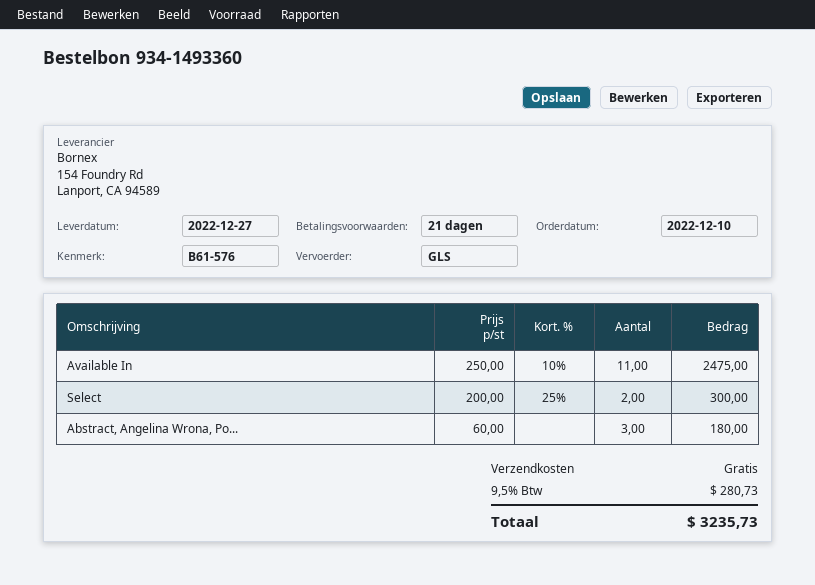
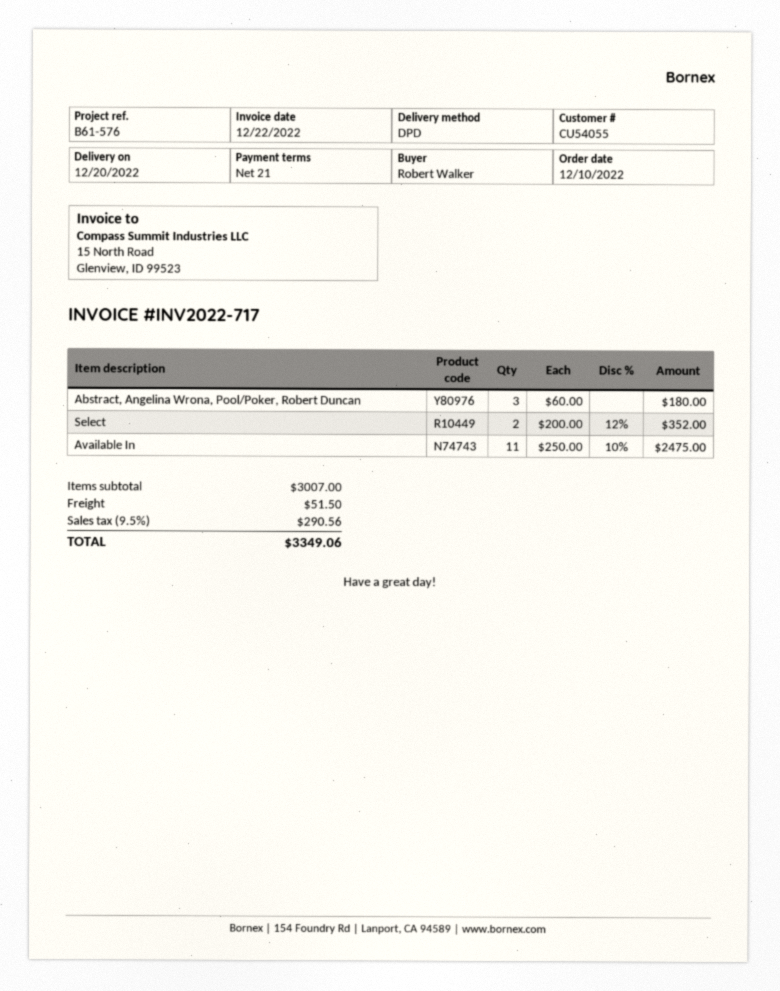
delivery date: 2022-12-27 -> 2022-12-20
shipping method: GLS -> DPD
Select: 2 x 200.00 - 25% = 300.00 -> 2 x 200.00 - 12% = 352.00
shipping: 0.00 -> 51.50
tax: 9.5% = 280.73 -> 9.5% = 290.56
total: 3235.73 -> 3349.06

